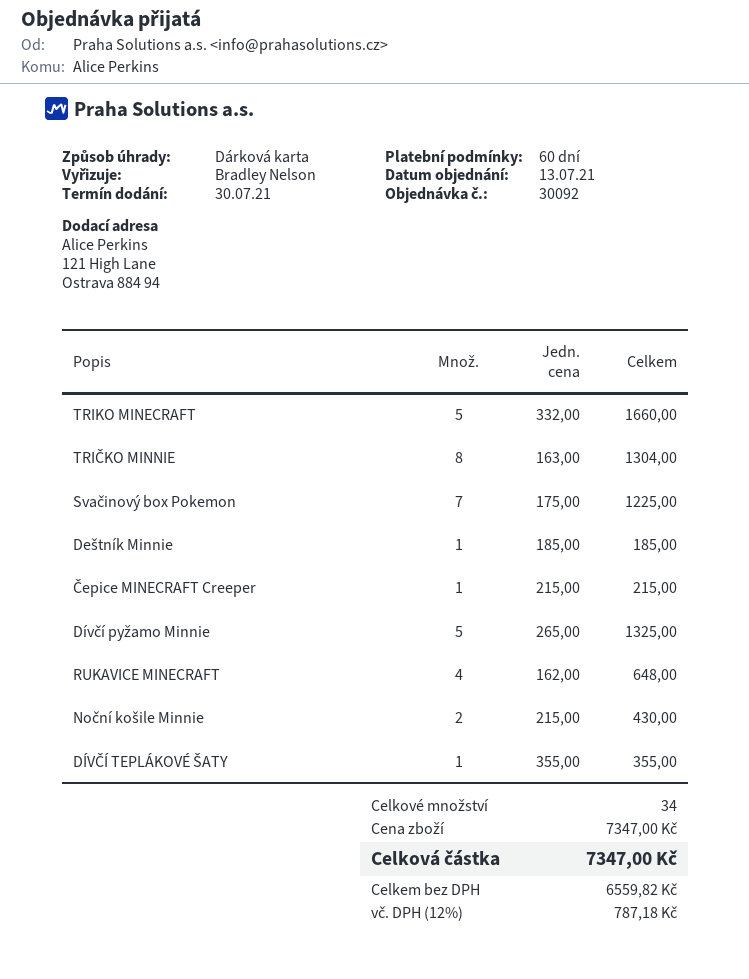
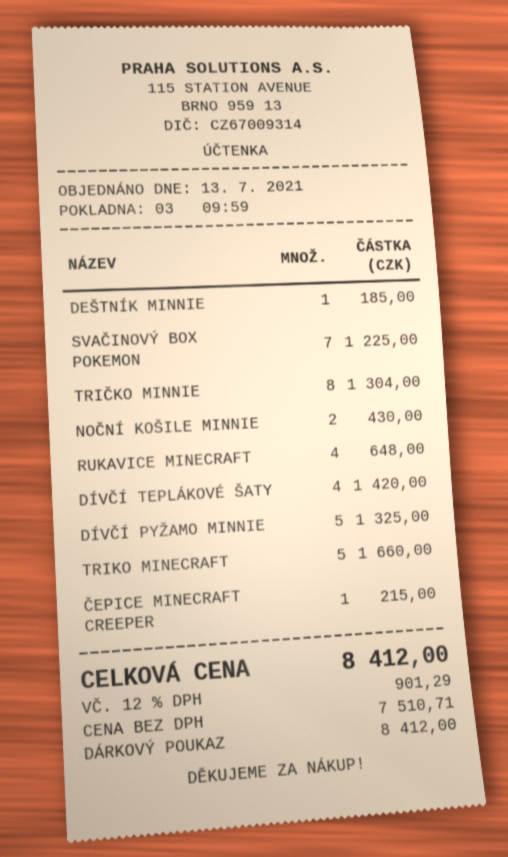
DÍVČÍ TEPLÁKOVÉ ŠATY: 1 for 355.00 -> 4 for 1420.00
net: 6559.82 -> 7510.71
tax: 12% = 787.18 -> 12% = 901.29
total: 7347.00 -> 8412.00

